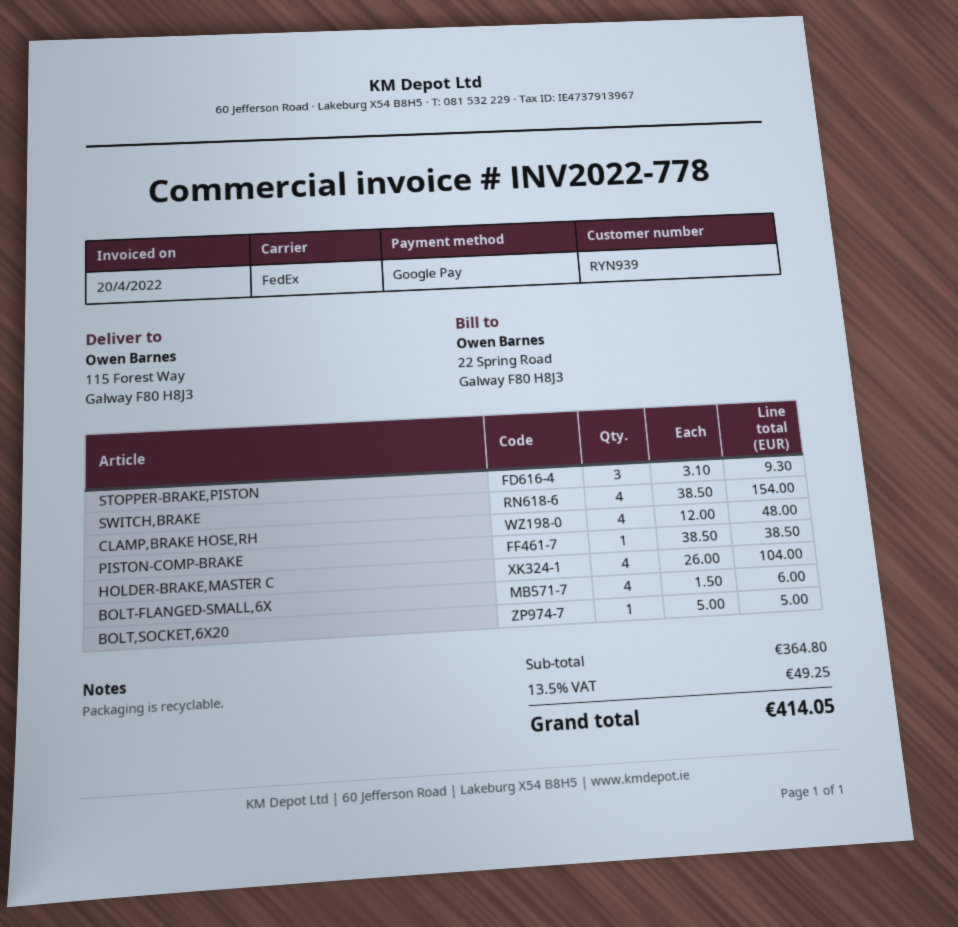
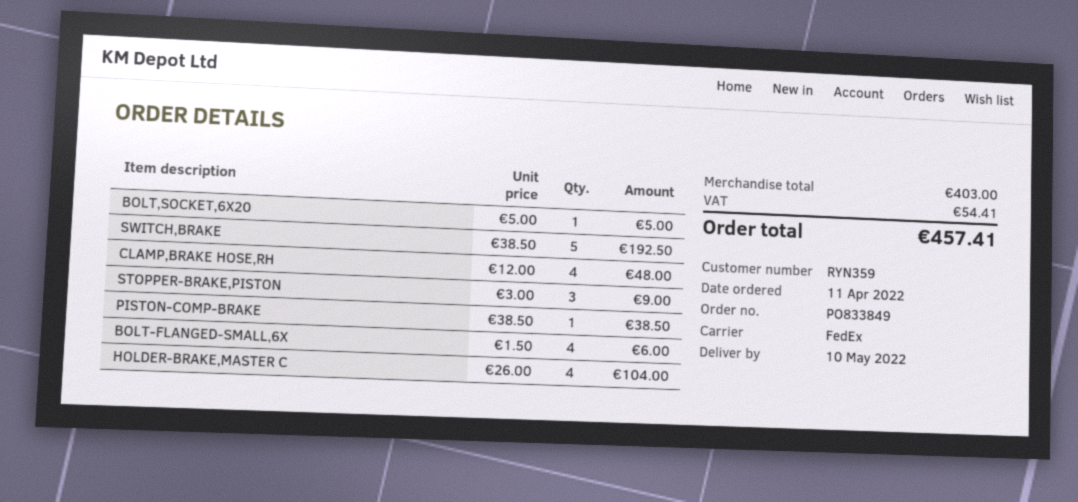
customer number: RYN939 -> RYN359
STOPPER-BRAKE,PISTON: 3 x 3.10 = 9.30 -> 3 x 3.00 = 9.00
SWITCH,BRAKE: 4 x 38.50 = 154.00 -> 5 x 38.50 = 192.50
subtotal: 364.80 -> 403.00
tax: 49.25 -> 54.41
total: 414.05 -> 457.41

